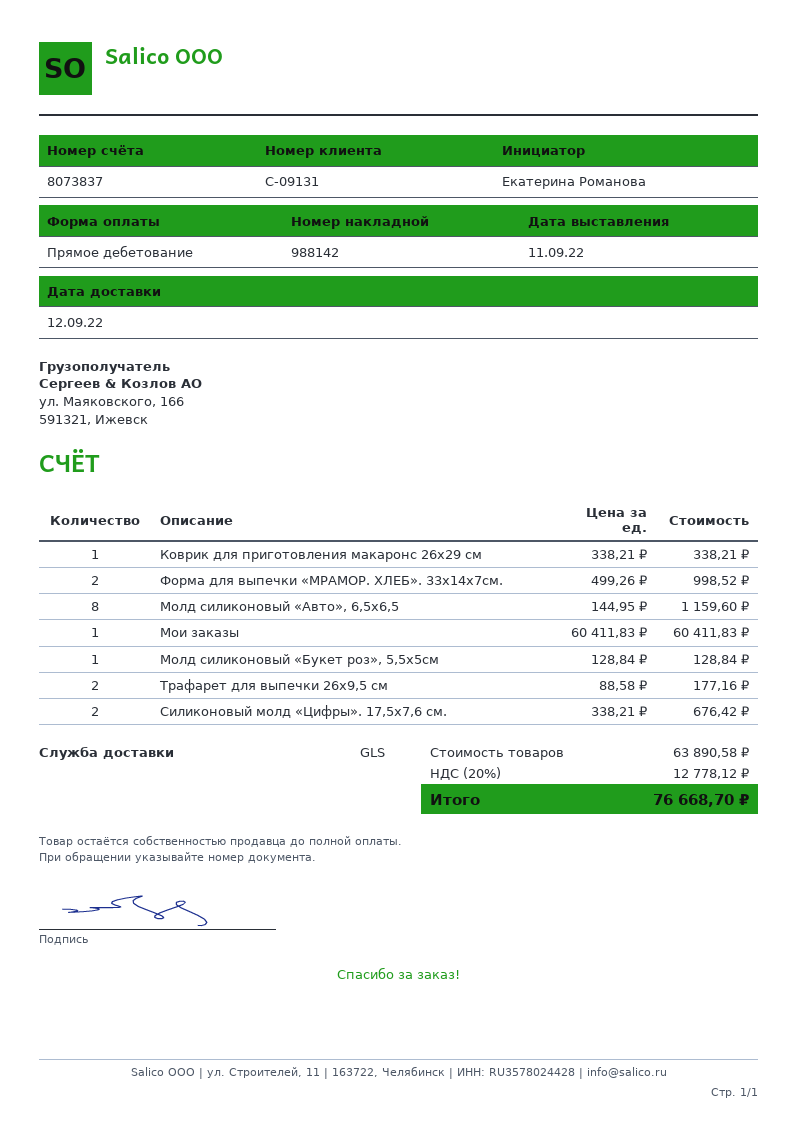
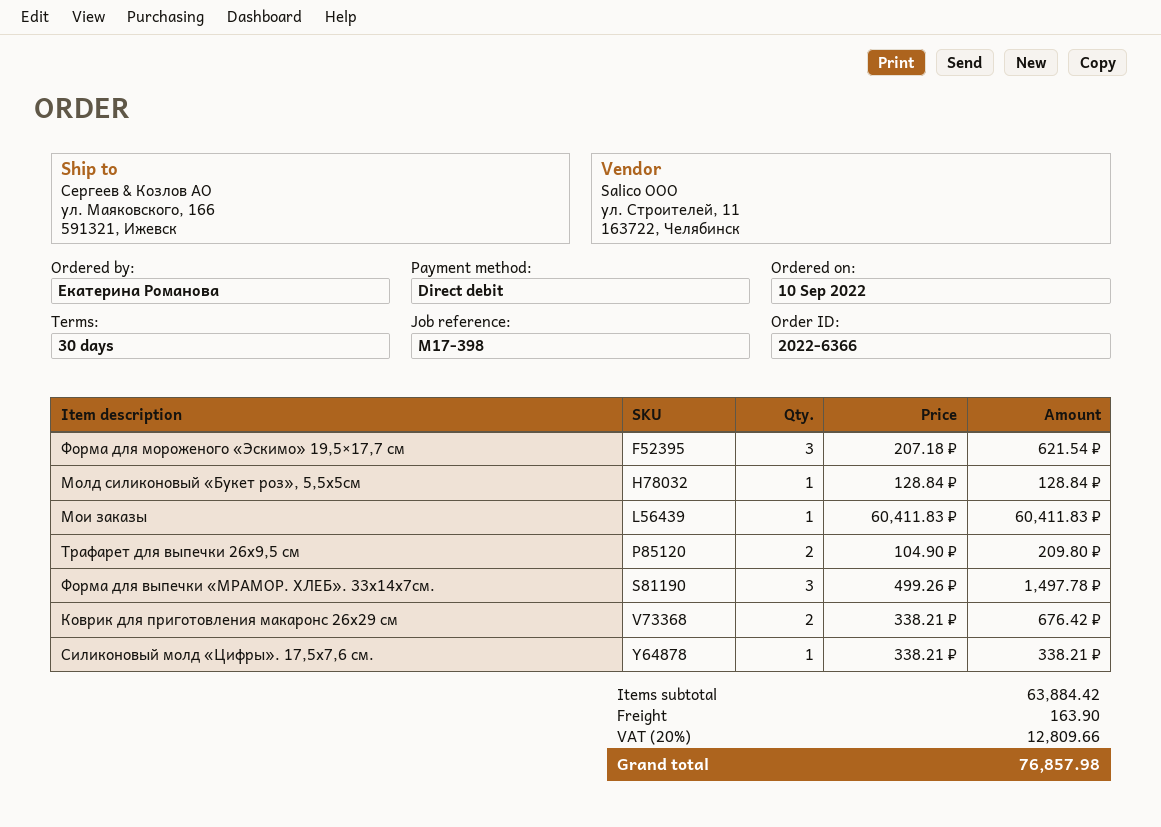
Коврик для приготовления макаронс 26х29 см: 1 x 338.21 = 338.21 -> 2 x 338.21 = 676.42
Форма для выпечки «МРАМОР. ХЛЕБ». 33х14х7см.: 2 x 499.26 = 998.52 -> 3 x 499.26 = 1497.78
Молд силиконовый «Авто», 6,5х6,5: 8 x 144.95 = 1159.60 -> none
Трафарет для выпечки 26х9,5 см: 2 x 88.58 = 177.16 -> 2 x 104.90 = 209.80
Силиконовый молд «Цифры». 17,5х7,6 см.: 2 x 338.21 = 676.42 -> 1 x 338.21 = 338.21
Форма для мороженого «Эскимо» 19,5×17,7 см: none -> 3 x 207.18 = 621.54
subtotal: 63890.58 -> 63884.42
shipping: none -> 163.90
tax: 20% = 12778.12 -> 20% = 12809.66
total: 76668.70 -> 76857.98

